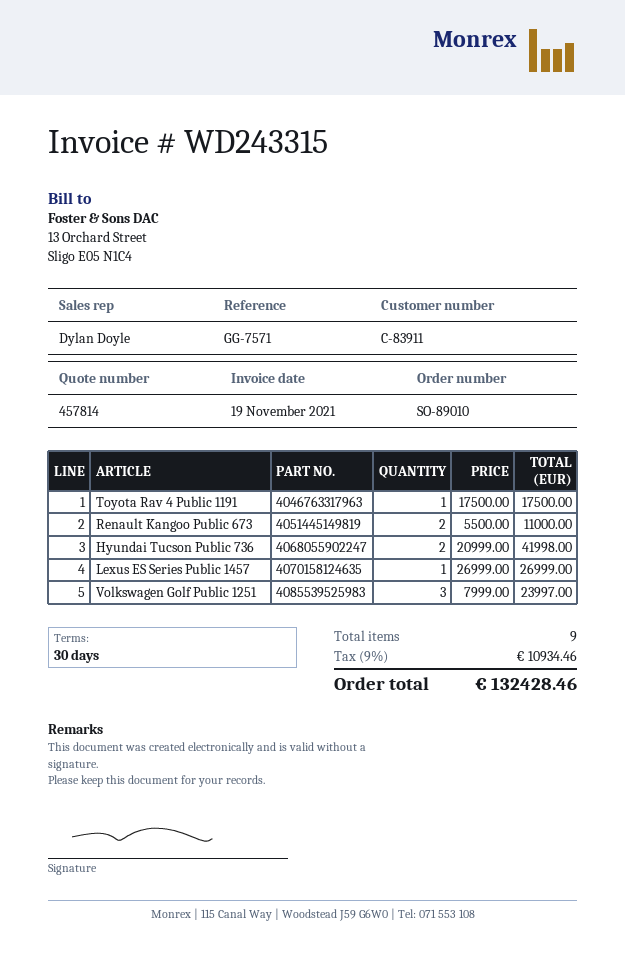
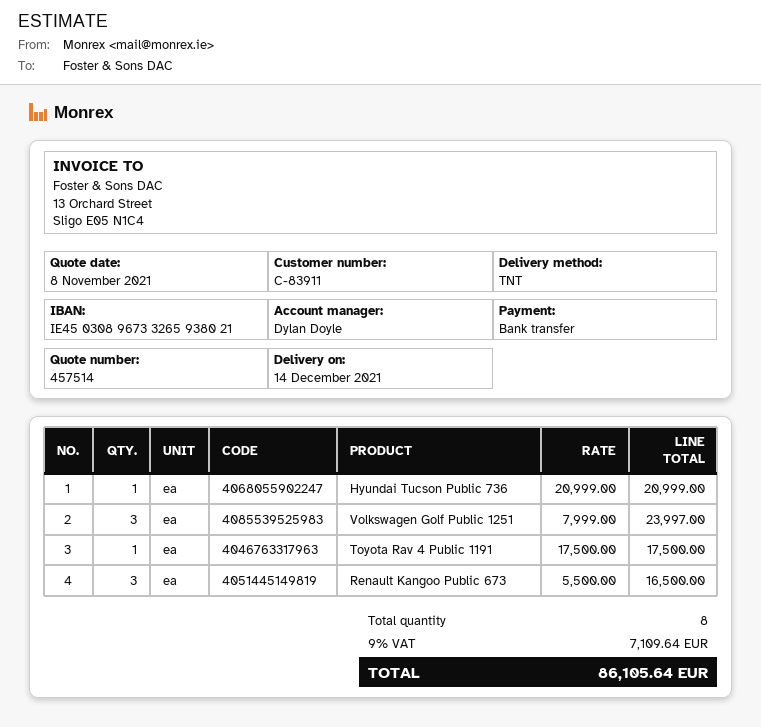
quote number: 457814 -> 457514
Renault Kangoo Public 673: 2 x 5500.00 = 11000.00 -> 3 x 5500.00 = 16500.00
Hyundai Tucson Public 736: 2 x 20999.00 = 41998.00 -> 1 x 20999.00 = 20999.00
Lexus ES Series Public 1457: 1 x 26999.00 = 26999.00 -> none
total quantity: 9 -> 8
tax: 9% = 10934.46 -> 9% = 7109.64
total: 132428.46 -> 86105.64

